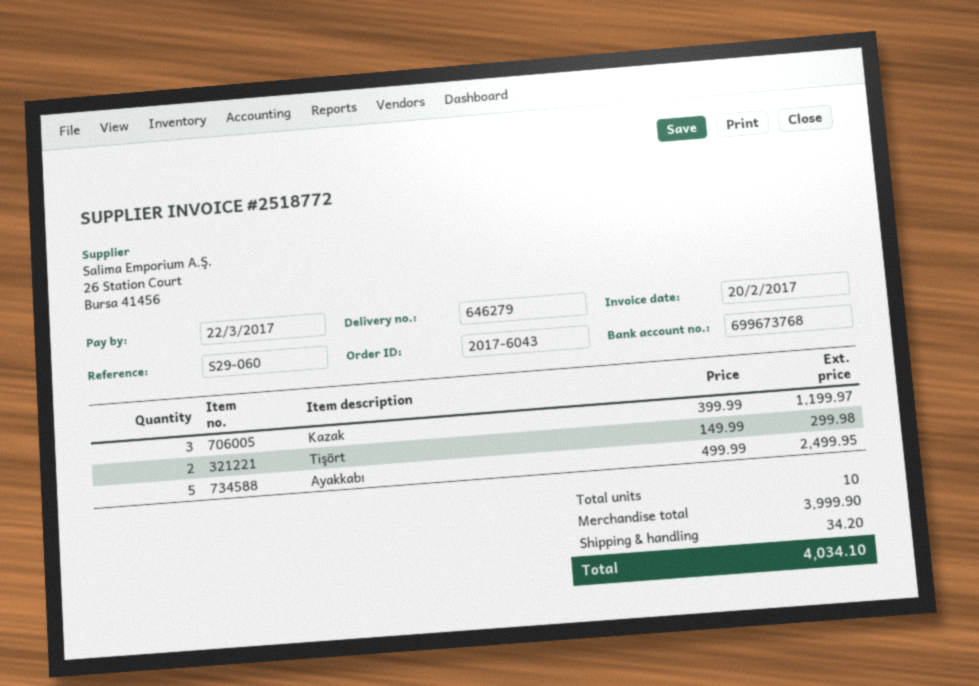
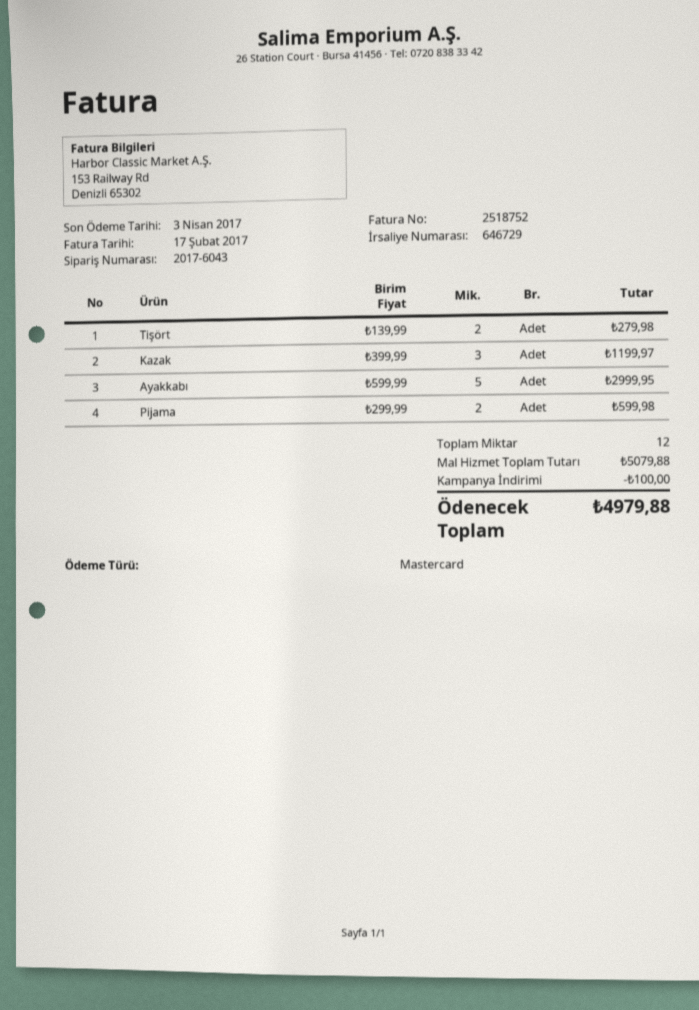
delivery note number: 646279 -> 646729
invoice number: 2518772 -> 2518752
invoice date: 2017-02-20 -> 2017-02-17
due date: 2017-03-22 -> 2017-04-03
Tişört: 2 x 149.99 = 299.98 -> 2 x 139.99 = 279.98
Ayakkabı: 5 x 499.99 = 2499.95 -> 5 x 599.99 = 2999.95
Pijama: none -> 2 x 299.99 = 599.98
total quantity: 10 -> 12
subtotal: 3999.90 -> 5079.88
discount: none -> 100.00
shipping: 34.20 -> none
total: 4034.10 -> 4979.88

